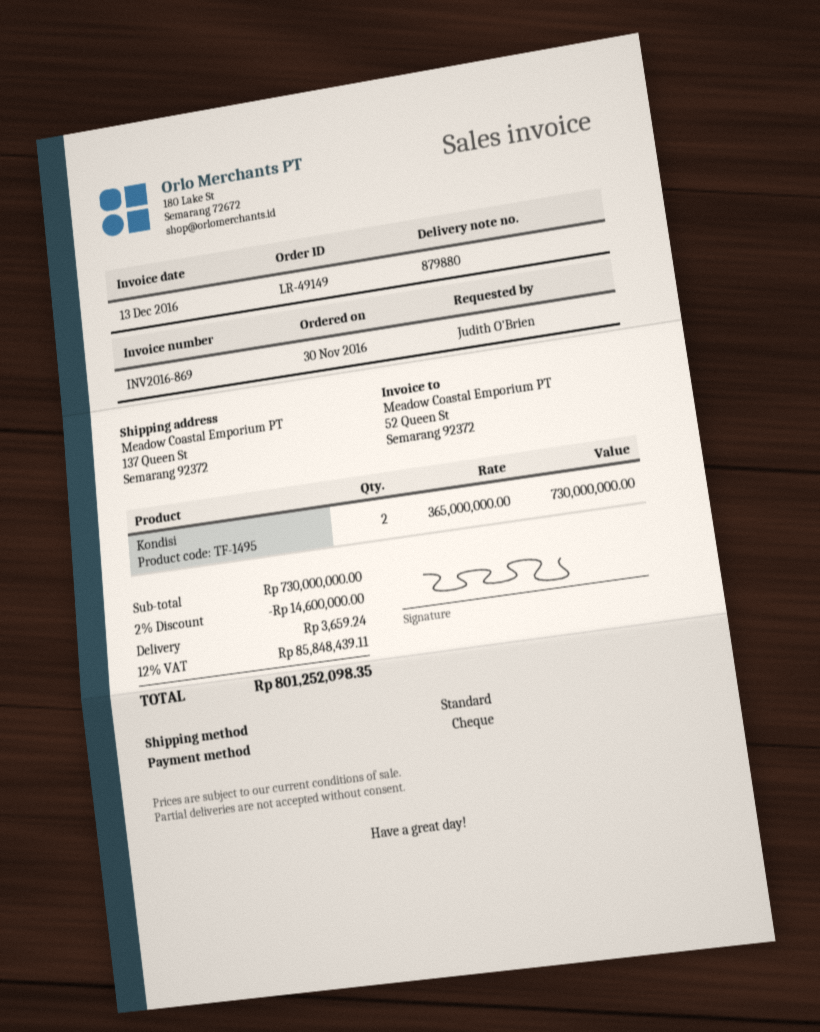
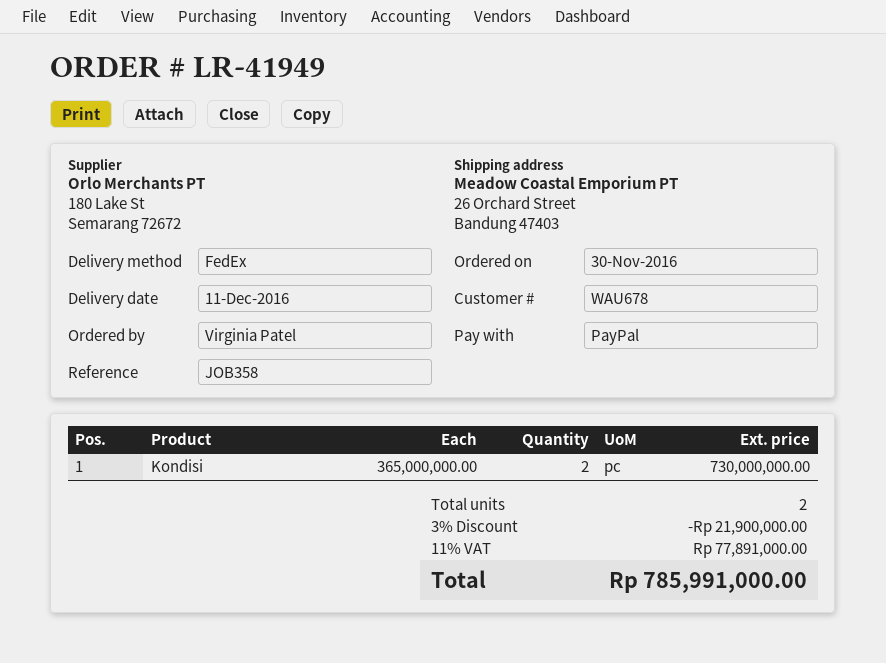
order number: LR-49149 -> LR-41949
ordered by: Judith O'Brien -> Virginia Patel
payment method: cheque -> PayPal
shipping method: standard -> FedEx
ship to: 137 Queen St, Semarang 92372 -> 26 Orchard Street, Bandung 47403
discount: 2% = 14600000.00 -> 3% = 21900000.00
shipping: 3659.24 -> none
tax: 12% = 85848439.11 -> 11% = 77891000.00
total: 801252098.35 -> 785991000.00

